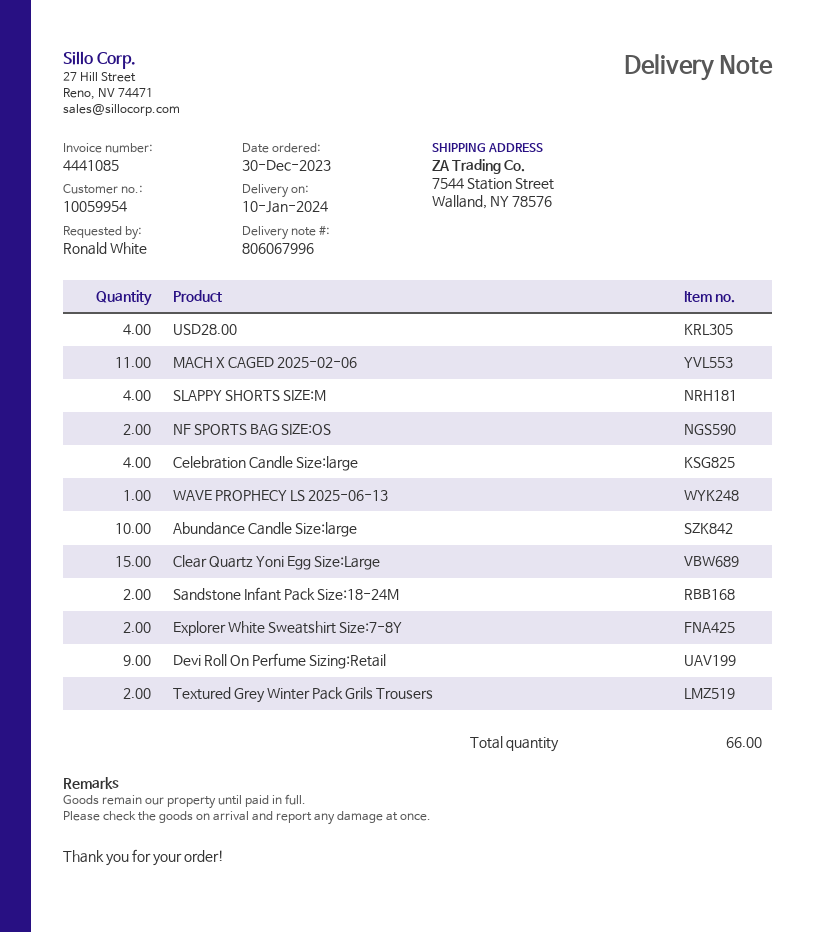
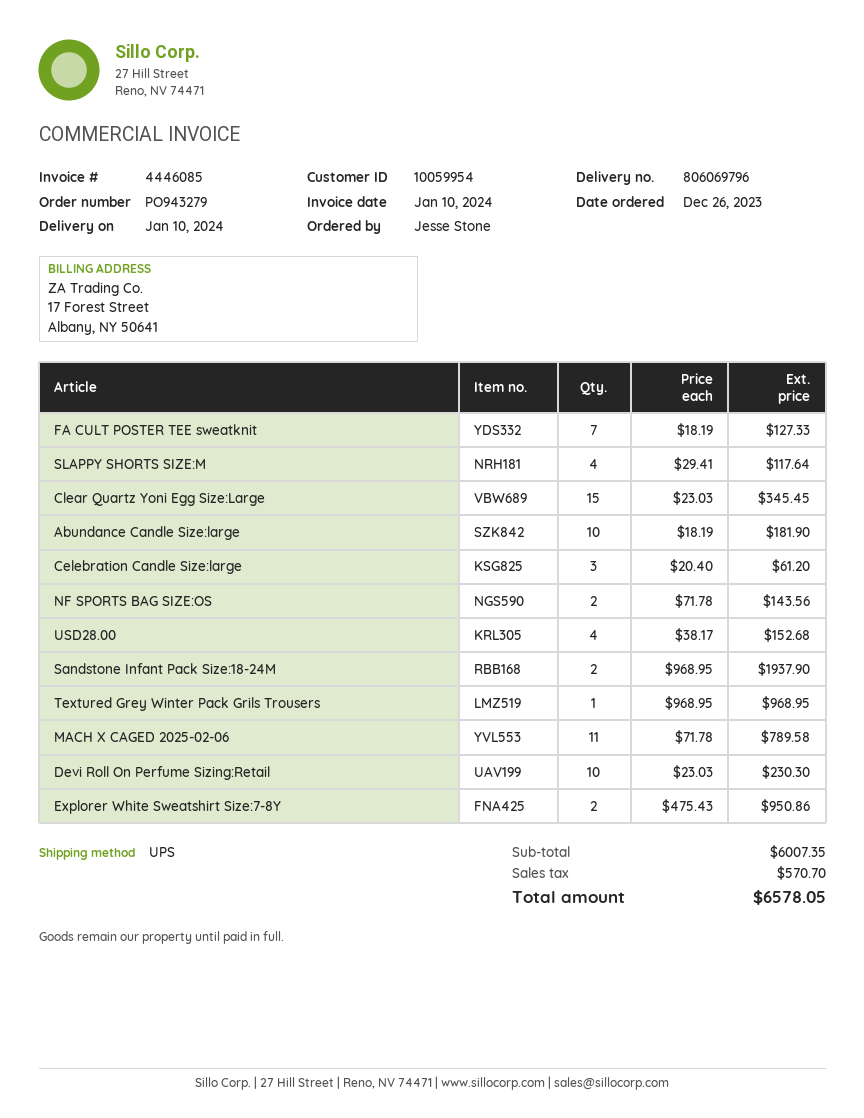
order date: 2023-12-30 -> 2023-12-26
delivery note number: 806067996 -> 806069796
invoice number: 4441085 -> 4446085
ordered by: Ronald White -> Jesse Stone
Celebration Candle Size:large: 4 -> 3
WAVE PROPHECY LS 2025-06-13: 1 -> none
Devi Roll On Perfume Sizing:Retail: 9 -> 10
Textured Grey Winter Pack Grils Trousers: 2 -> 1
FA CULT POSTER TEE sweatknit: none -> 7

